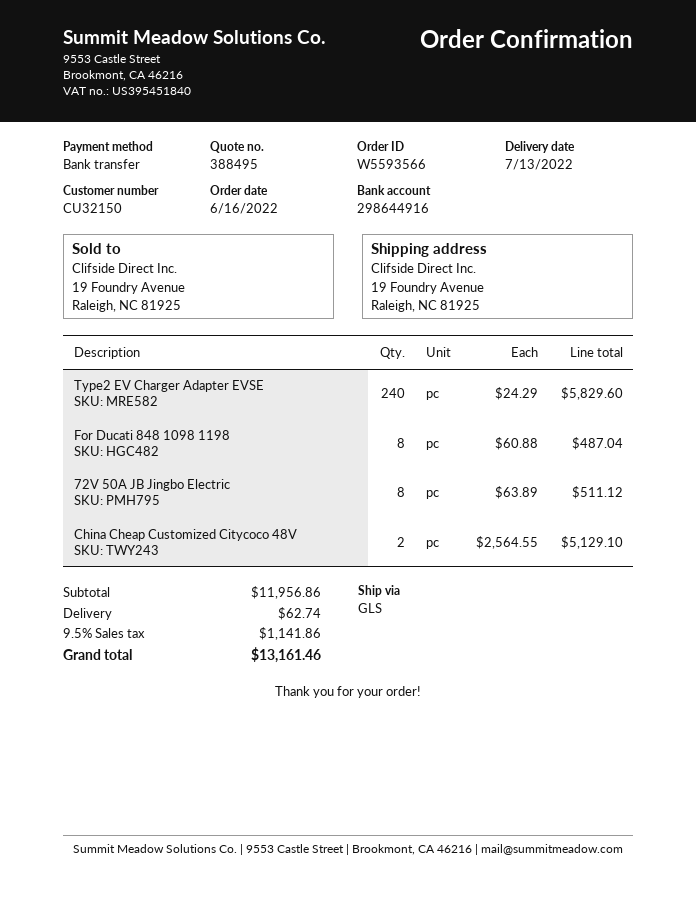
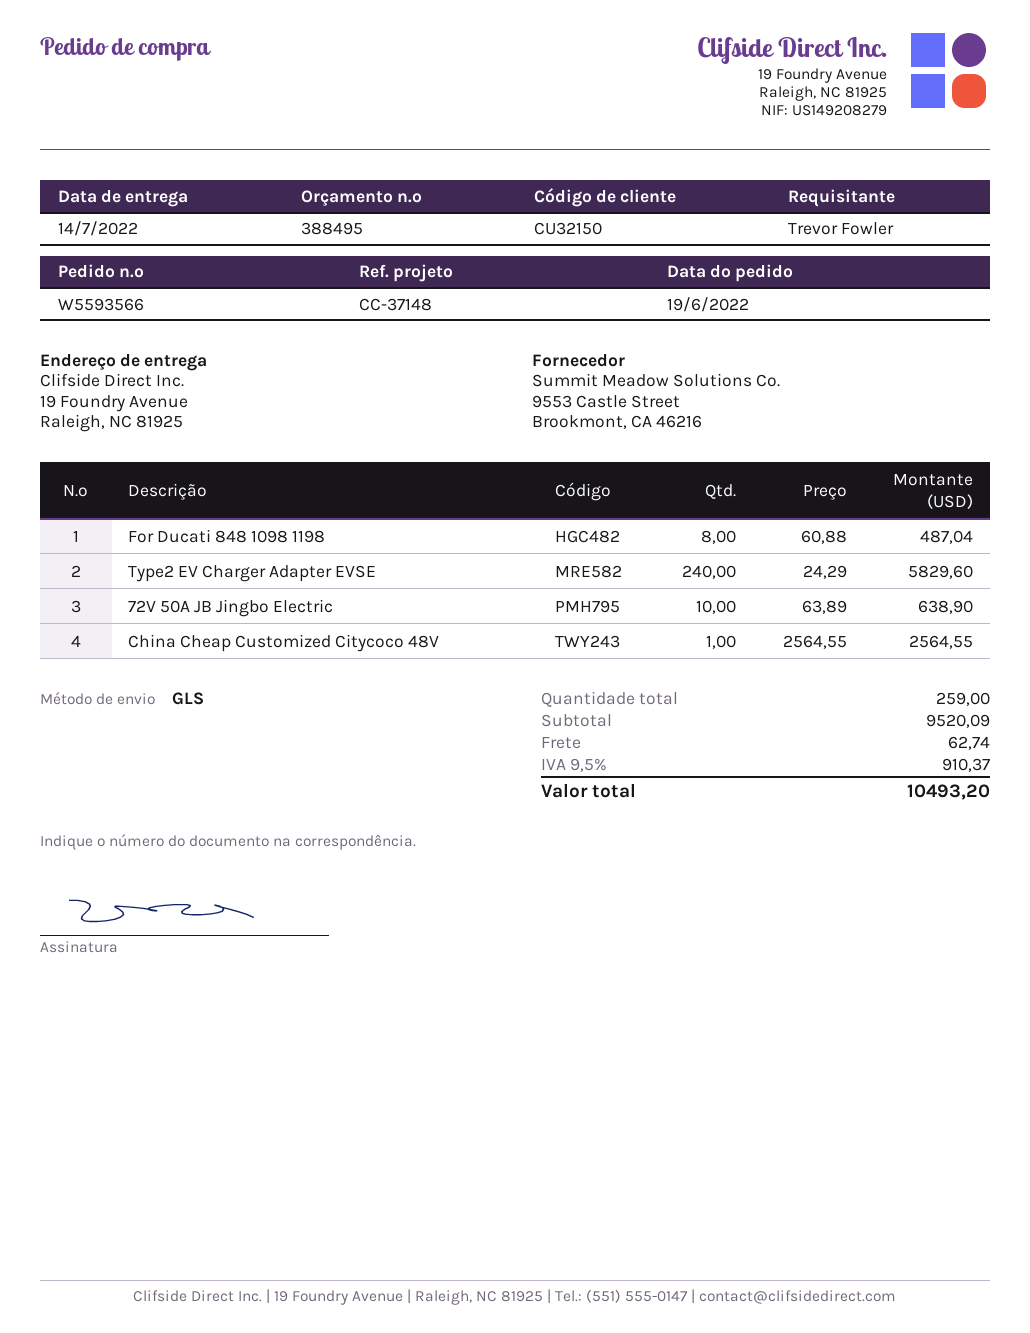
order date: 2022-06-16 -> 2022-06-19
delivery date: 2022-07-13 -> 2022-07-14
72V 50A JB Jingbo Electric: 8 x 63.89 = 511.12 -> 10 x 63.89 = 638.90
China Cheap Customized Citycoco 48V: 2 x 2564.55 = 5129.10 -> 1 x 2564.55 = 2564.55
subtotal: 11956.86 -> 9520.09
tax: 9.5% = 1141.86 -> 9.5% = 910.37
total: 13161.46 -> 10493.20

